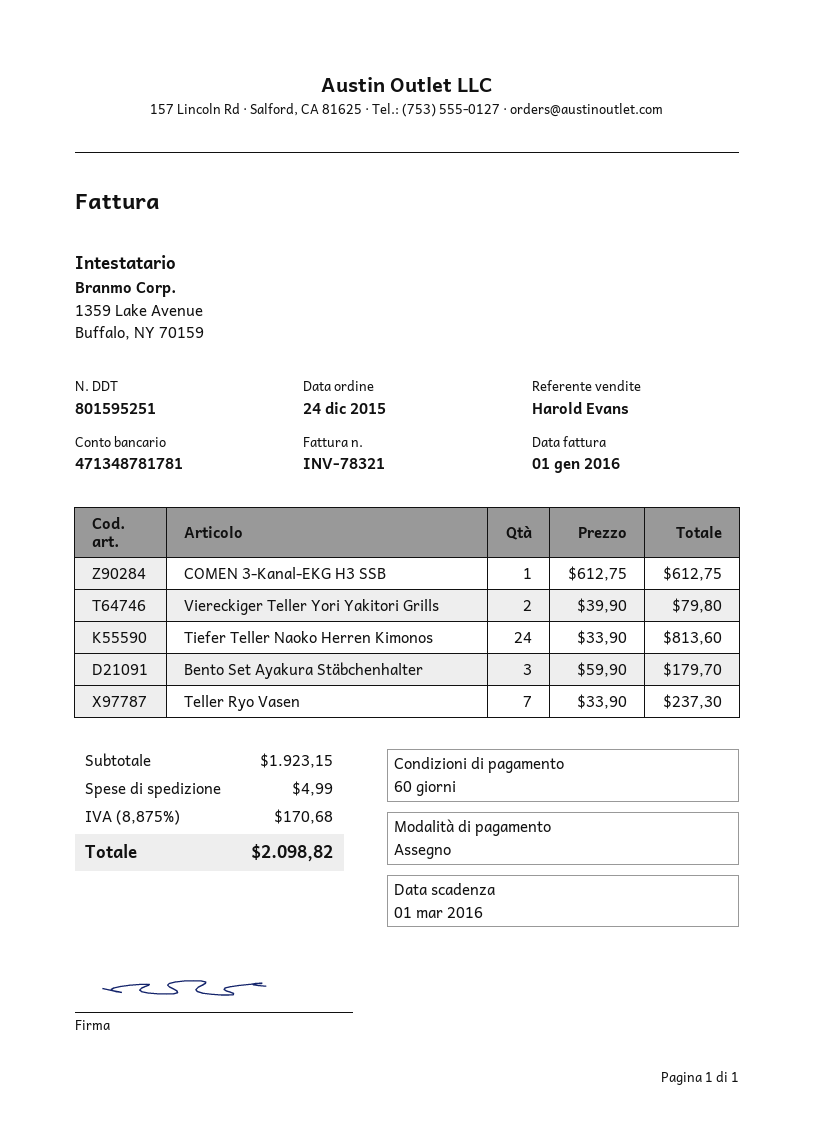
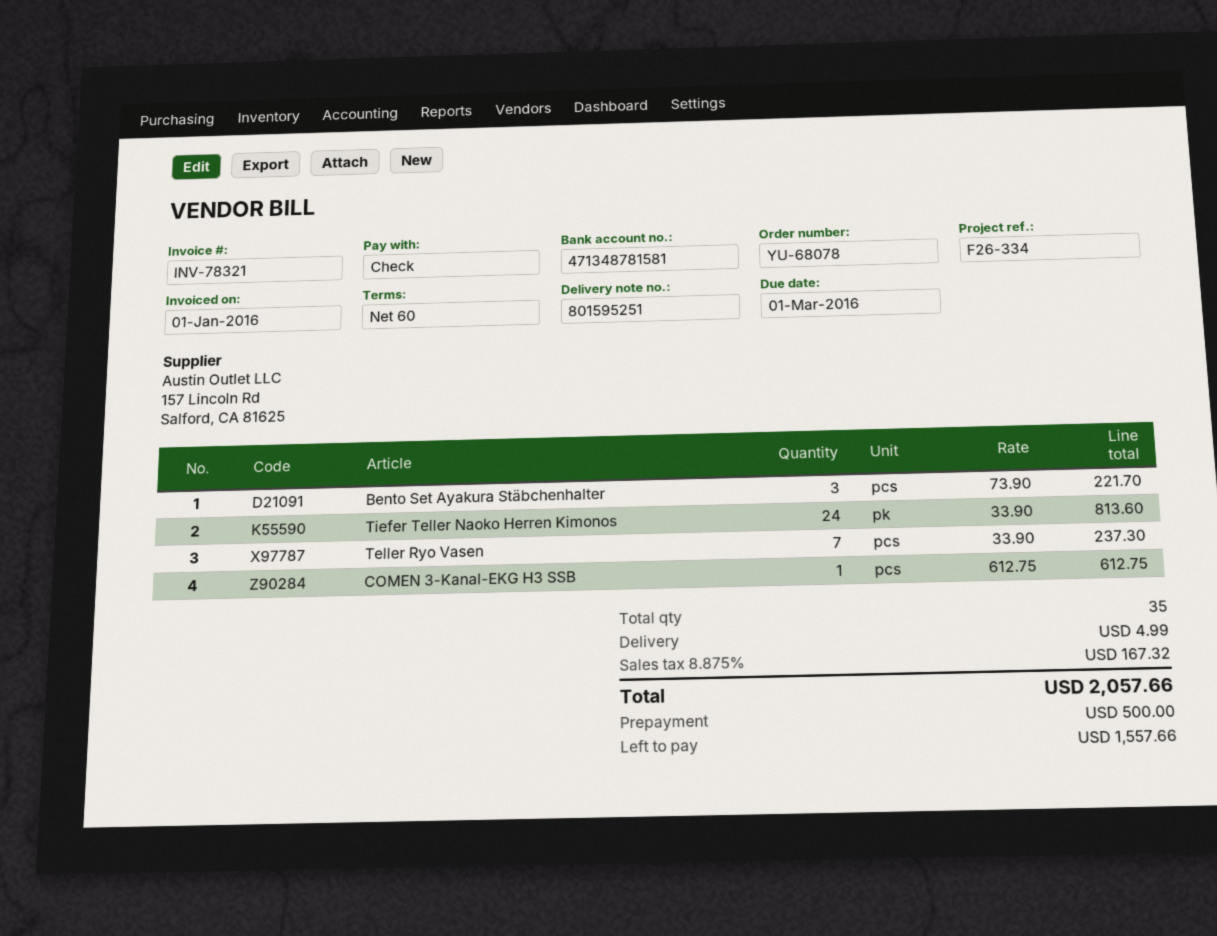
bank account: 471348781781 -> 471348781581
Viereckiger Teller Yori Yakitori Grills: 2 x 39.90 = 79.80 -> none
Bento Set Ayakura Stäbchenhalter: 3 x 59.90 = 179.70 -> 3 x 73.90 = 221.70
tax: 8.875% = 170.68 -> 8.875% = 167.32
total: 2098.82 -> 2057.66

